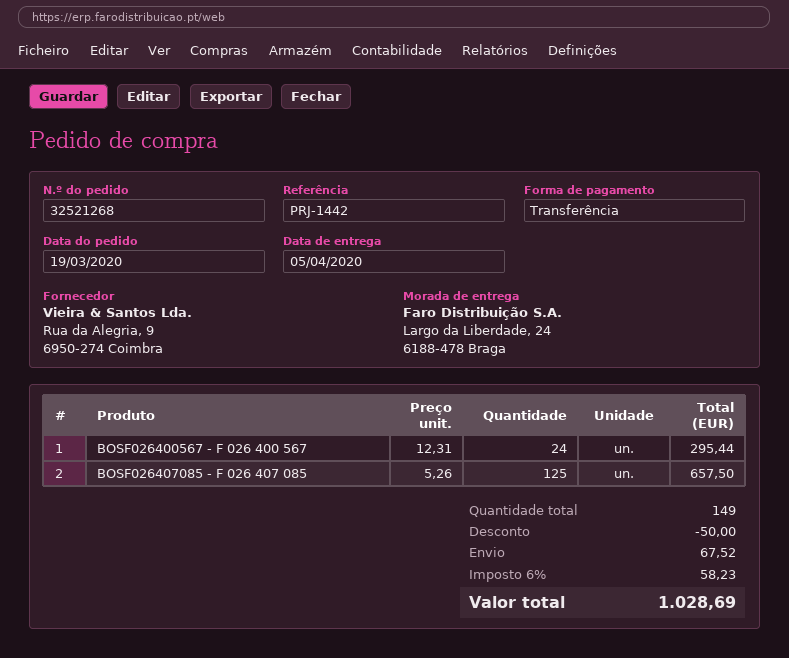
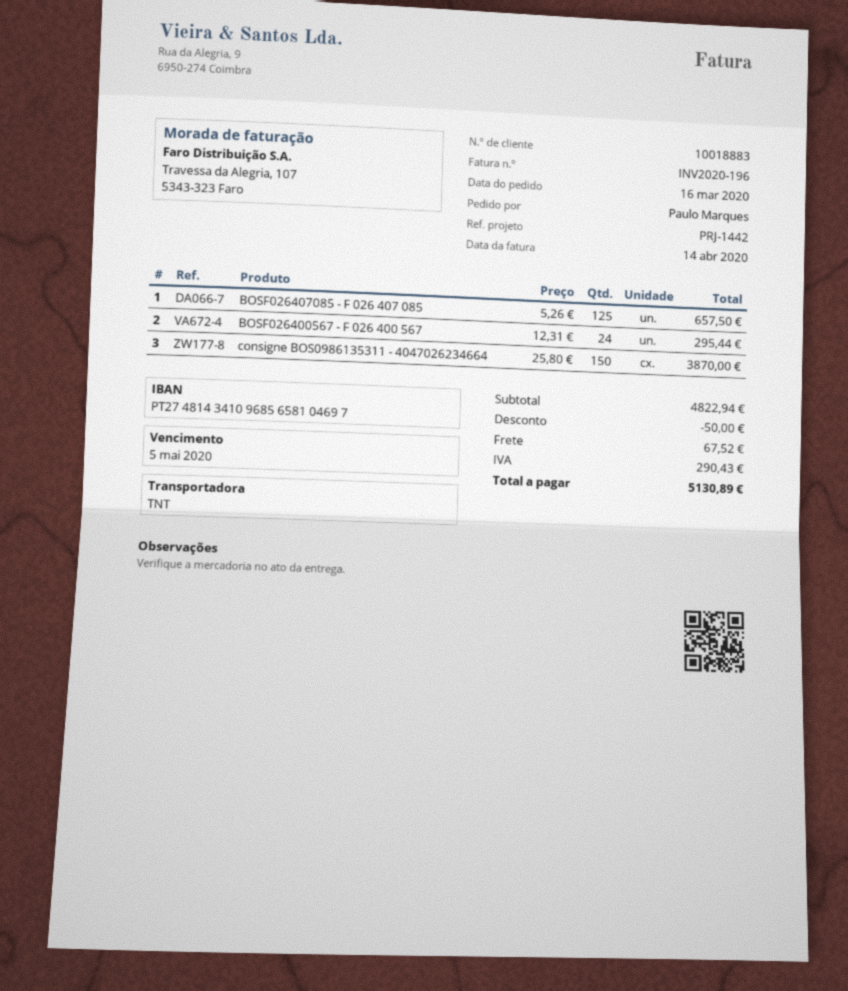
order date: 2020-03-19 -> 2020-03-16
consigne BOS0986135311 - 4047026234664: none -> 150 x 25.80 = 3870.00
tax: 58.23 -> 290.43
total: 1028.69 -> 5130.89

